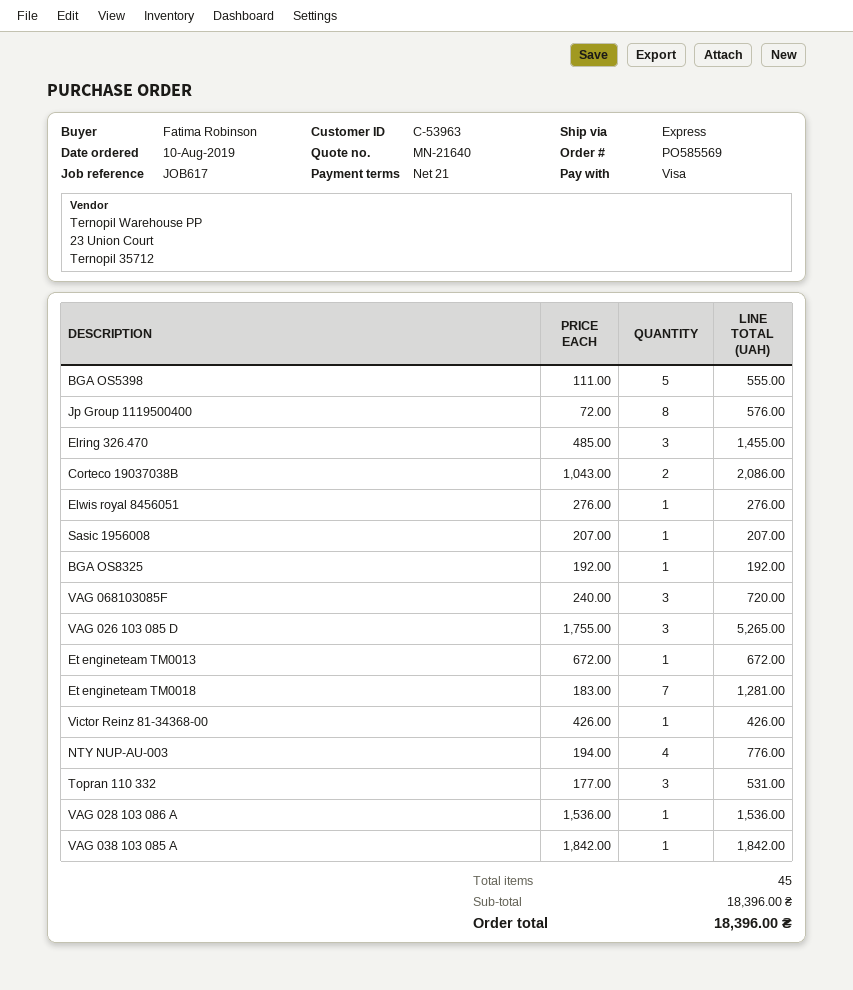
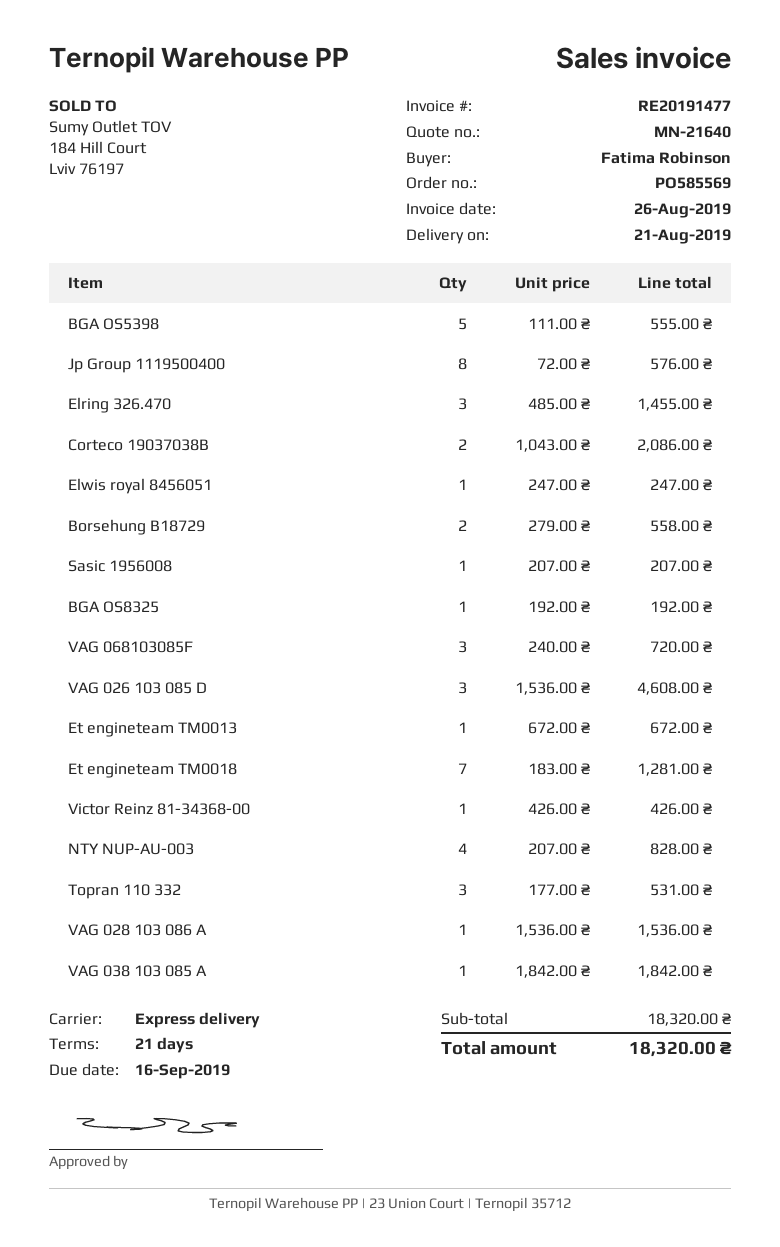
Elwis royal 8456051: 1 x 276.00 = 276.00 -> 1 x 247.00 = 247.00
VAG 026 103 085 D: 3 x 1755.00 = 5265.00 -> 3 x 1536.00 = 4608.00
NTY NUP-AU-003: 4 x 194.00 = 776.00 -> 4 x 207.00 = 828.00
Borsehung B18729: none -> 2 x 279.00 = 558.00
subtotal: 18396.00 -> 18320.00
total: 18396.00 -> 18320.00

